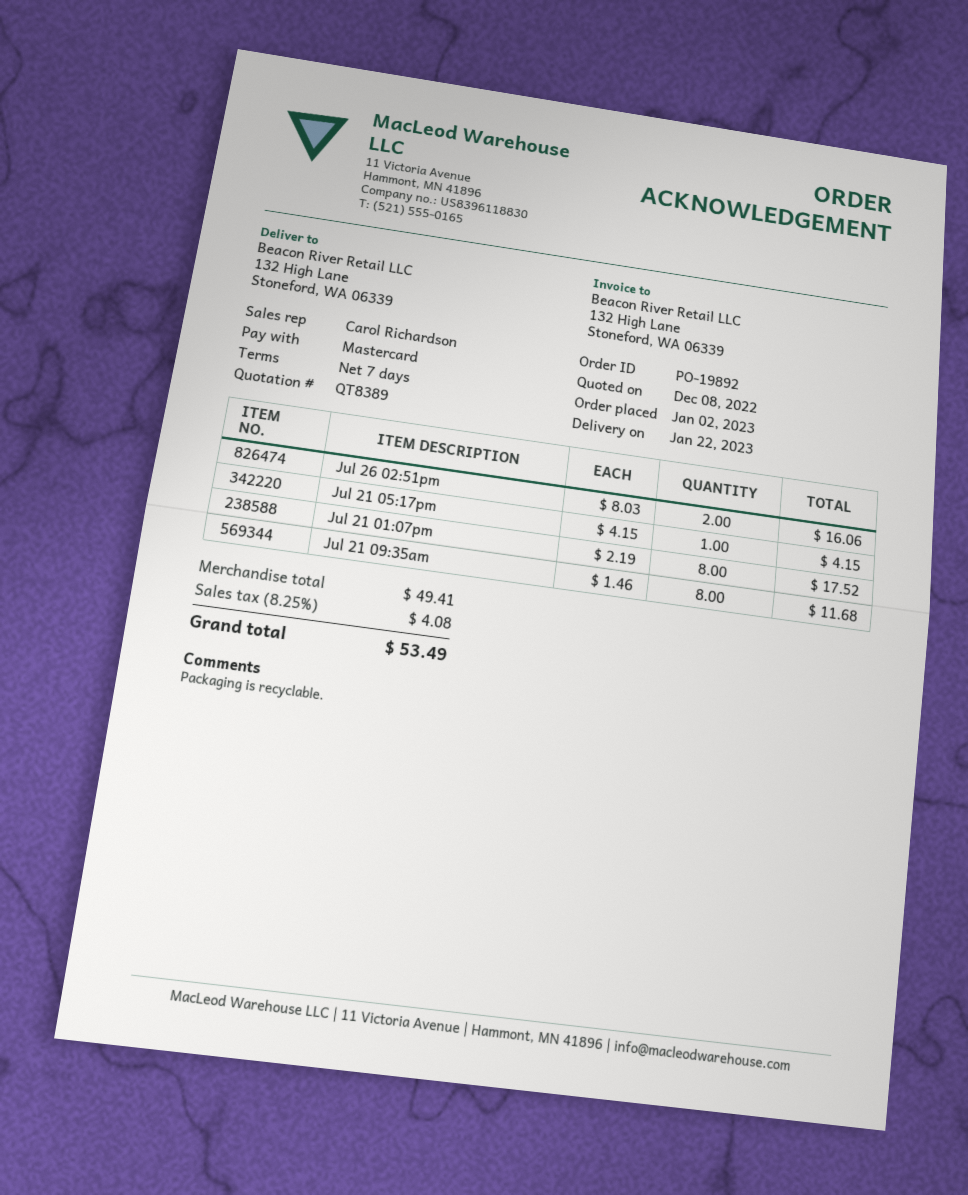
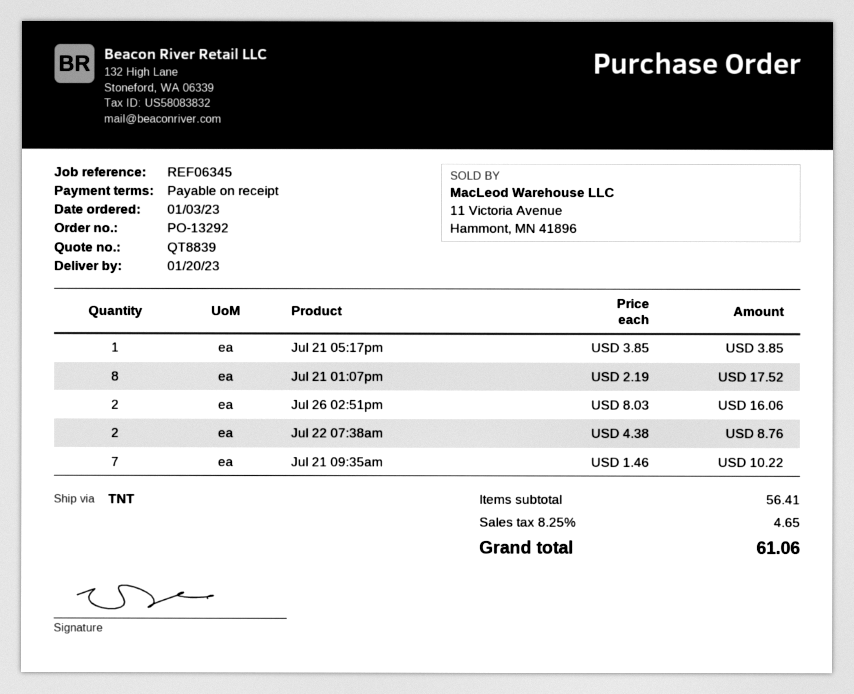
quote number: QT8389 -> QT8839
order number: PO-19892 -> PO-13292
order date: 2023-01-02 -> 2023-01-03
delivery date: 2023-01-22 -> 2023-01-20
payment terms: 7 days -> on receipt
Jul 21 05:17pm: 1 x 4.15 = 4.15 -> 1 x 3.85 = 3.85
Jul 21 09:35am: 8 x 1.46 = 11.68 -> 7 x 1.46 = 10.22
Jul 22 07:38am: none -> 2 x 4.38 = 8.76
subtotal: 49.41 -> 56.41
tax: 8.25% = 4.08 -> 8.25% = 4.65
total: 53.49 -> 61.06

